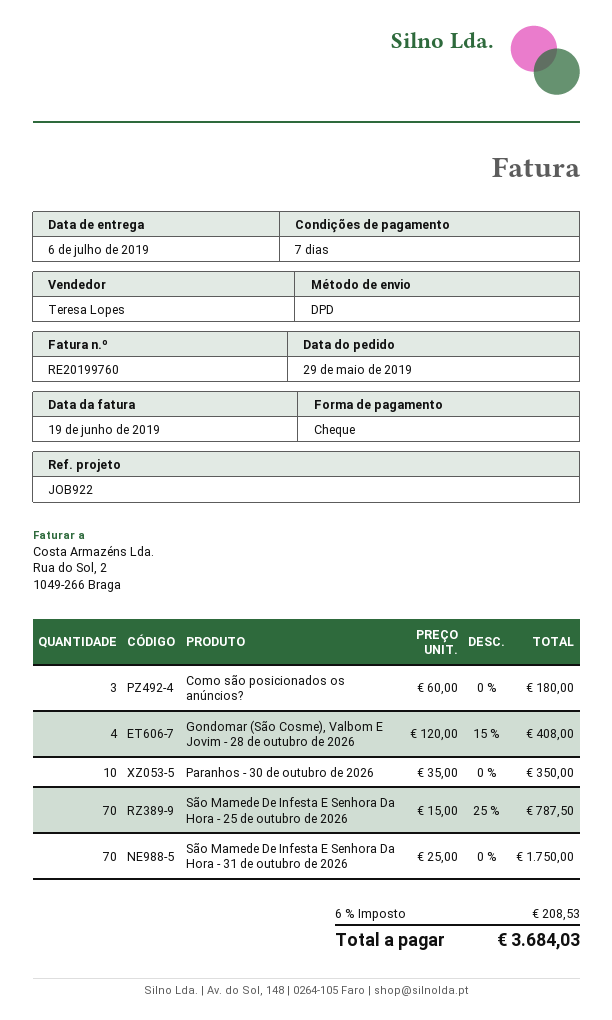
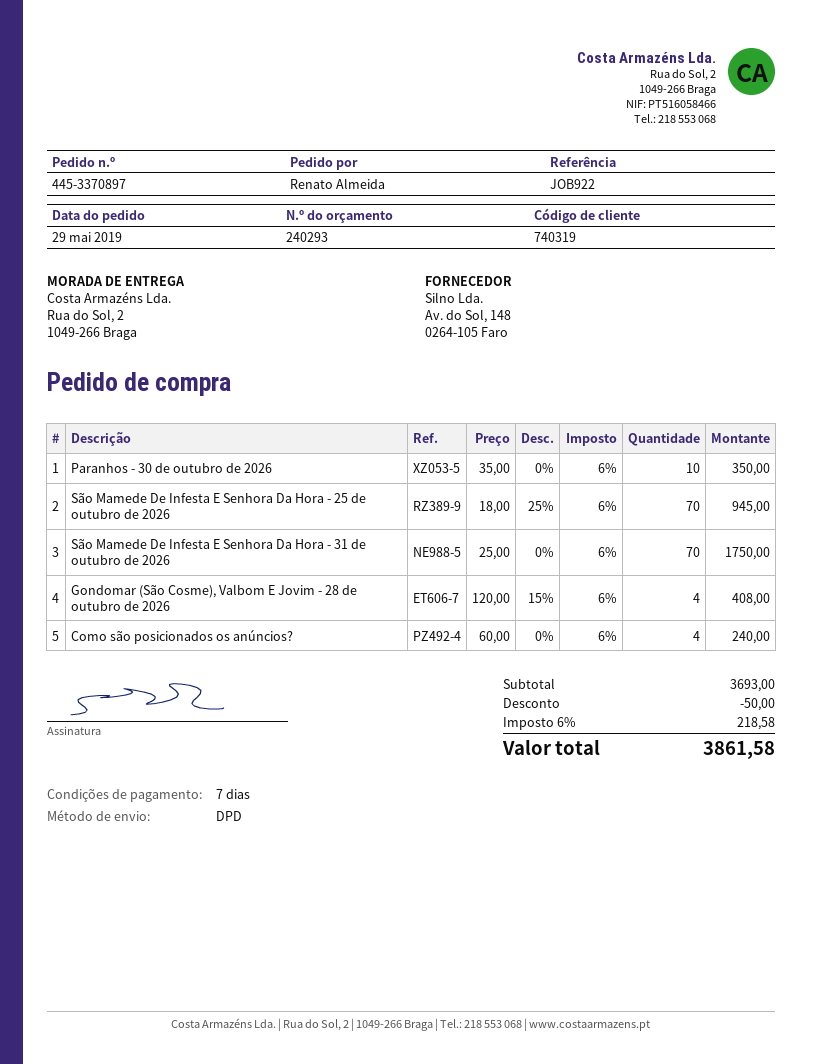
Como são posicionados os anúncios?: 3 x 60.00 = 180.00 -> 4 x 60.00 = 240.00
São Mamede De Infesta E Senhora Da Hora - 25 de outubro de 2026: 70 x 15.00 - 25% = 787.50 -> 70 x 18.00 - 25% = 945.00
discount: none -> 50.00
tax: 6% = 208.53 -> 6% = 218.58
total: 3684.03 -> 3861.58

